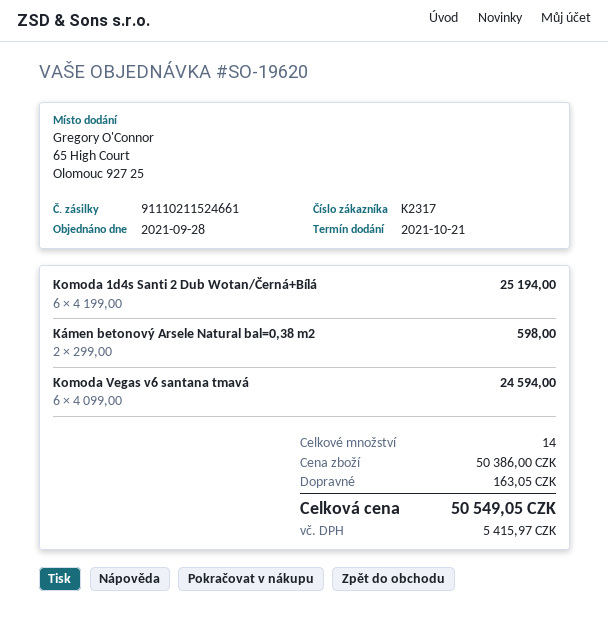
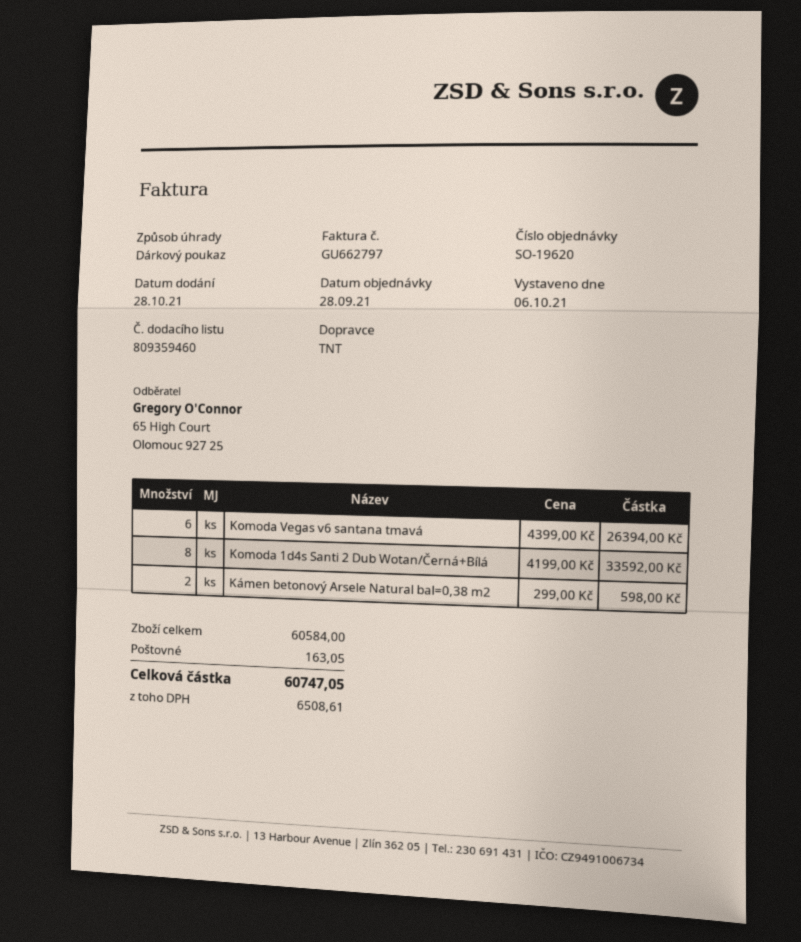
delivery date: 2021-10-21 -> 2021-10-28
Komoda 1d4s Santi 2 Dub Wotan/Černá+Bílá: 6 x 4199.00 = 25194.00 -> 8 x 4199.00 = 33592.00
Komoda Vegas v6 santana tmavá: 6 x 4099.00 = 24594.00 -> 6 x 4399.00 = 26394.00
subtotal: 50386.00 -> 60584.00
tax: 5415.97 -> 6508.61
total: 50549.05 -> 60747.05

